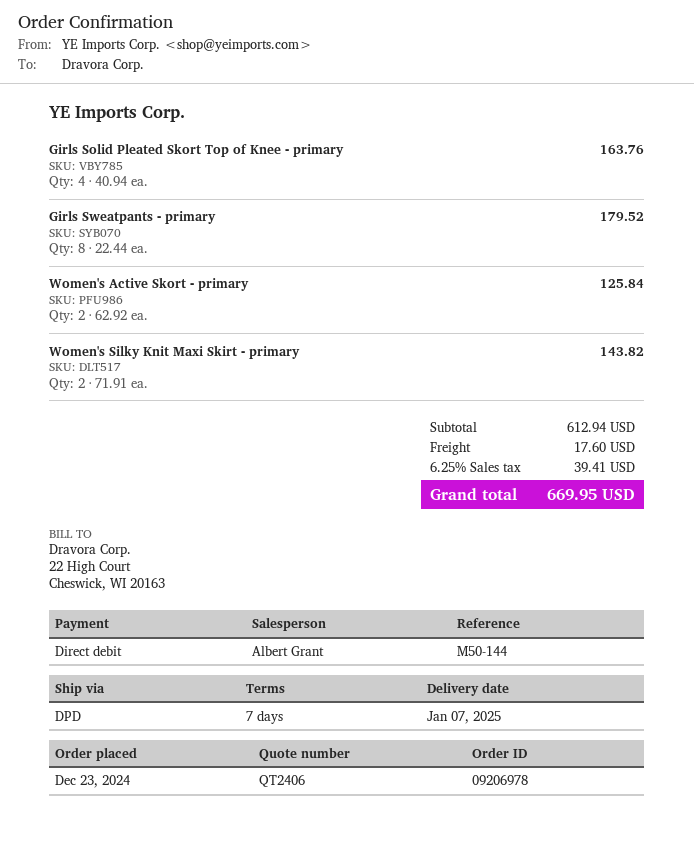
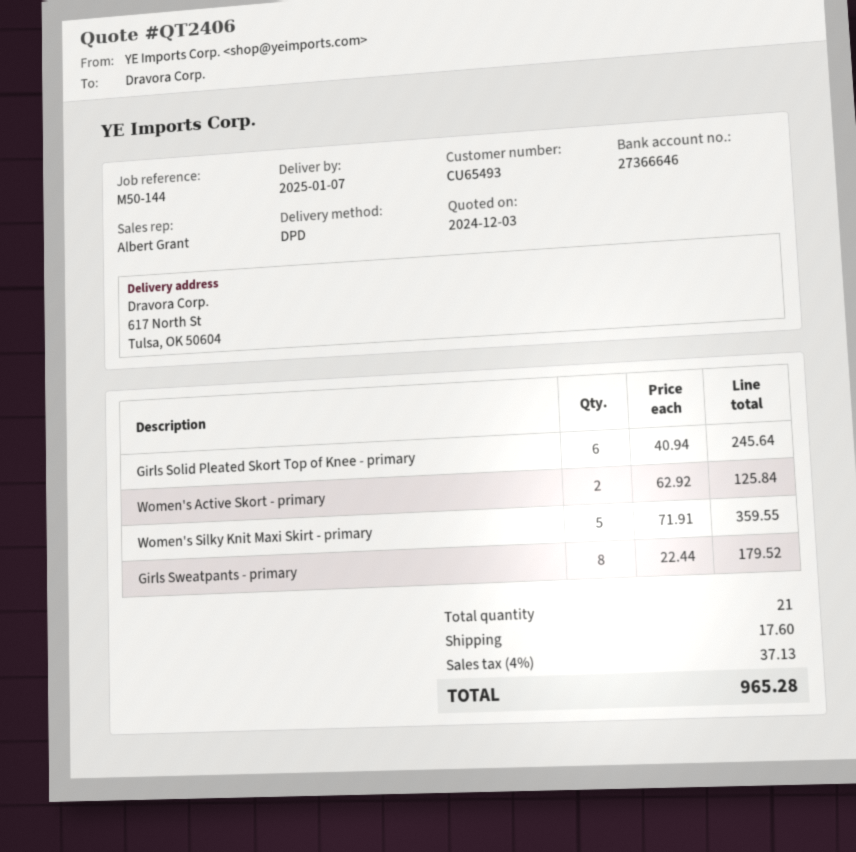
Girls Solid Pleated Skort Top of Knee - primary: 4 x 40.94 = 163.76 -> 6 x 40.94 = 245.64
Women's Silky Knit Maxi Skirt - primary: 2 x 71.91 = 143.82 -> 5 x 71.91 = 359.55
tax: 6.25% = 39.41 -> 4% = 37.13
total: 669.95 -> 965.28

